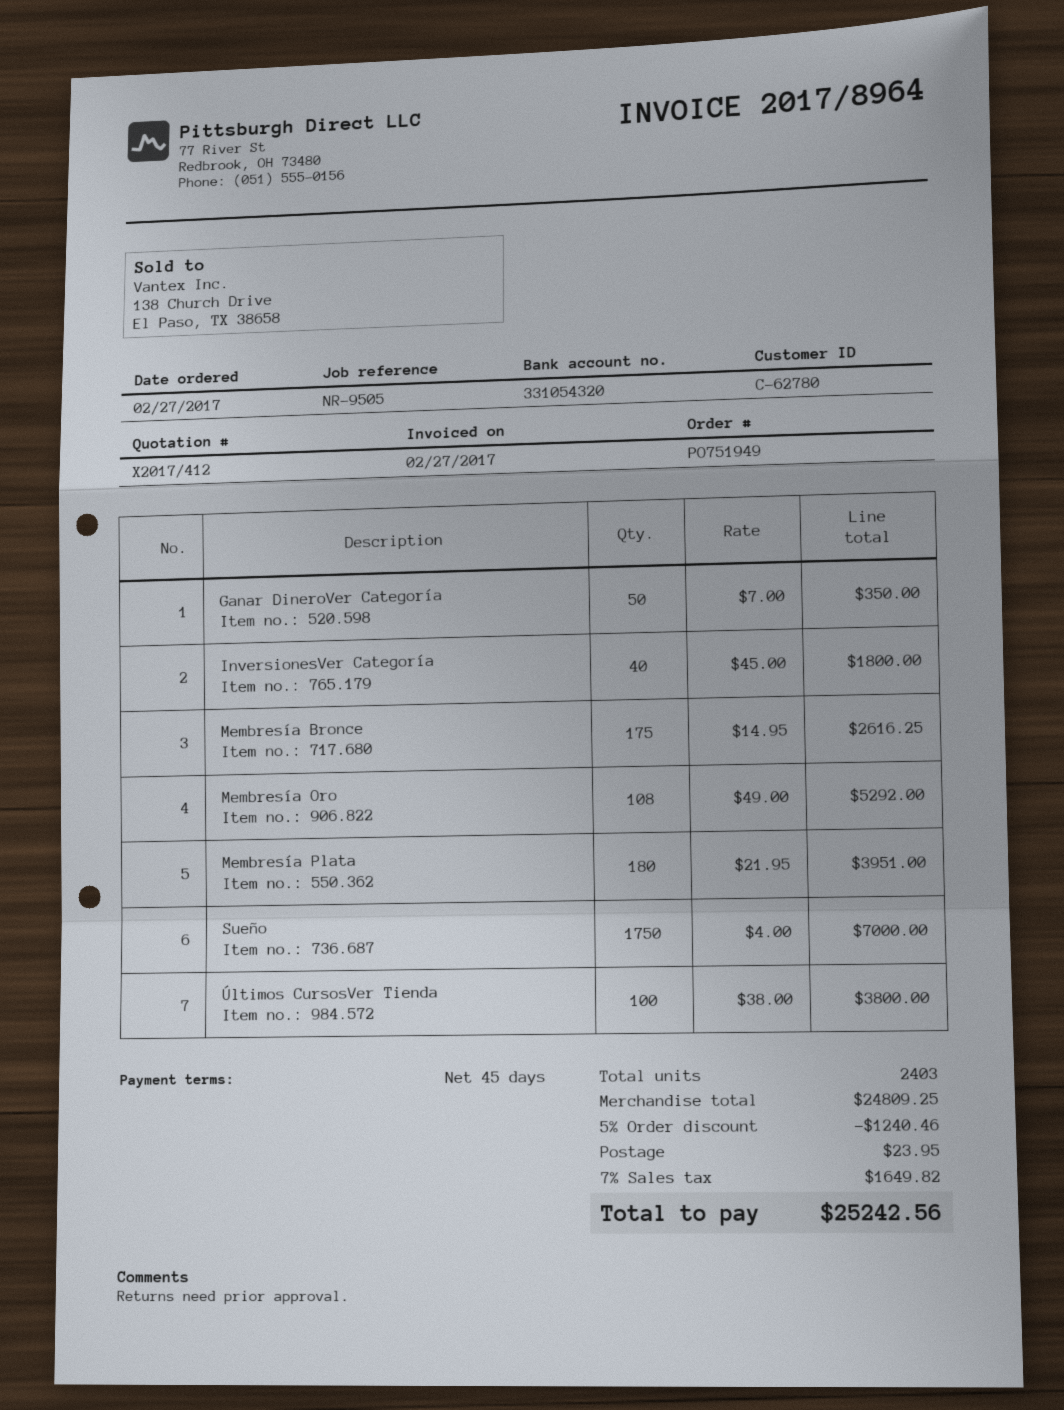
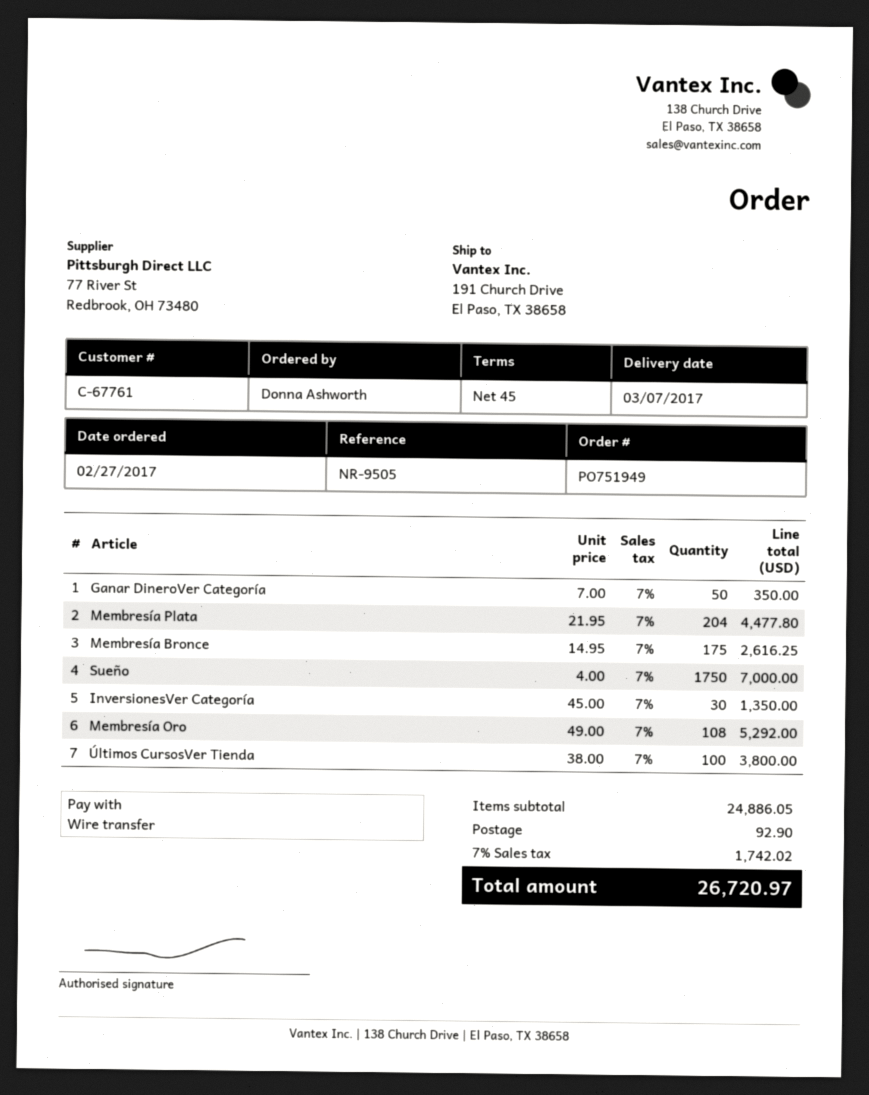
customer number: C-62780 -> C-67761
InversionesVer Categoría: 40 x 45.00 = 1800.00 -> 30 x 45.00 = 1350.00
Membresía Plata: 180 x 21.95 = 3951.00 -> 204 x 21.95 = 4477.80
subtotal: 24809.25 -> 24886.05
discount: 5% = 1240.46 -> none
shipping: 23.95 -> 92.90
tax: 7% = 1649.82 -> 7% = 1742.02
total: 25242.56 -> 26720.97

